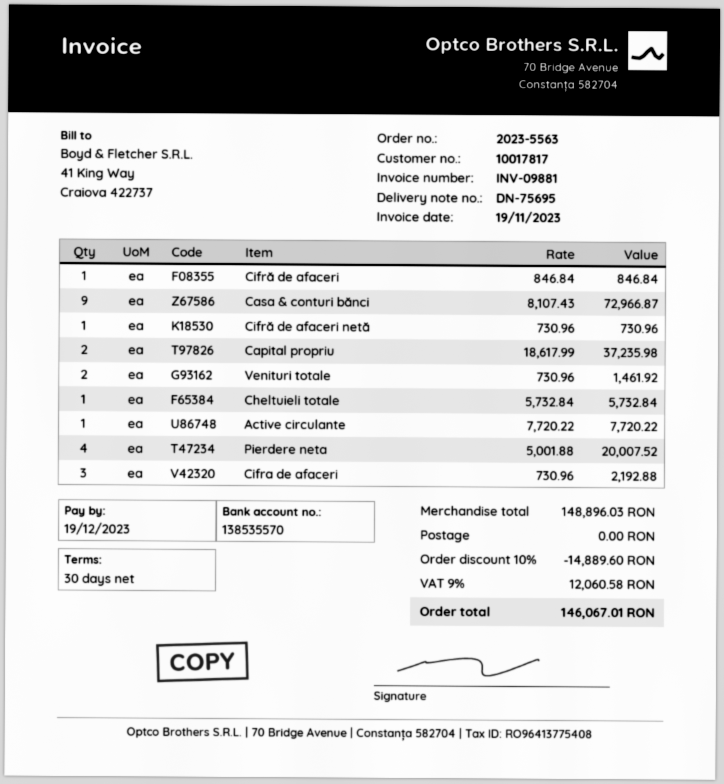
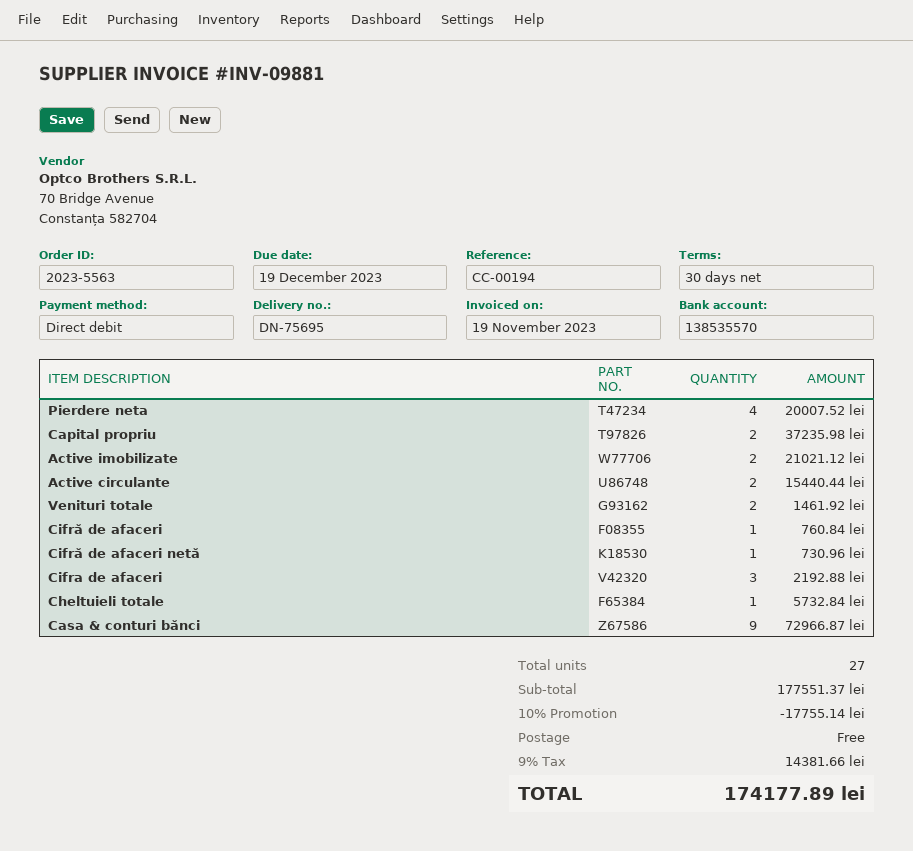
Cifră de afaceri: 1 for 846.84 -> 1 for 760.84
Active circulante: 1 for 7720.22 -> 2 for 15440.44
Active imobilizate: none -> 2 for 21021.12
subtotal: 148896.03 -> 177551.37
discount: 10% = 14889.60 -> 10% = 17755.14
tax: 9% = 12060.58 -> 9% = 14381.66
total: 146067.01 -> 174177.89

